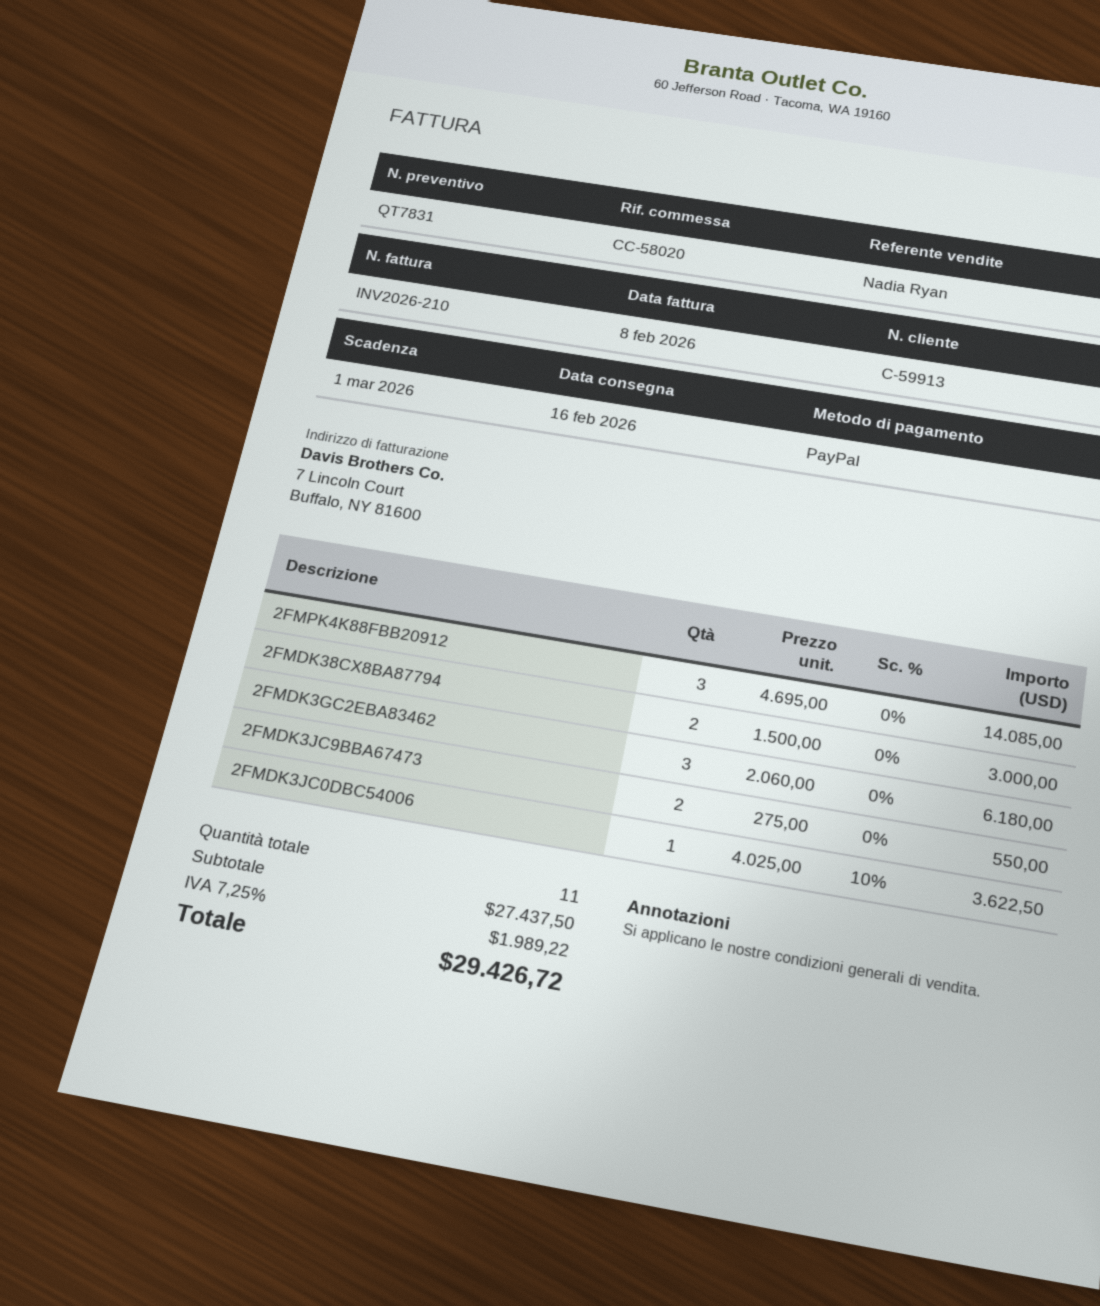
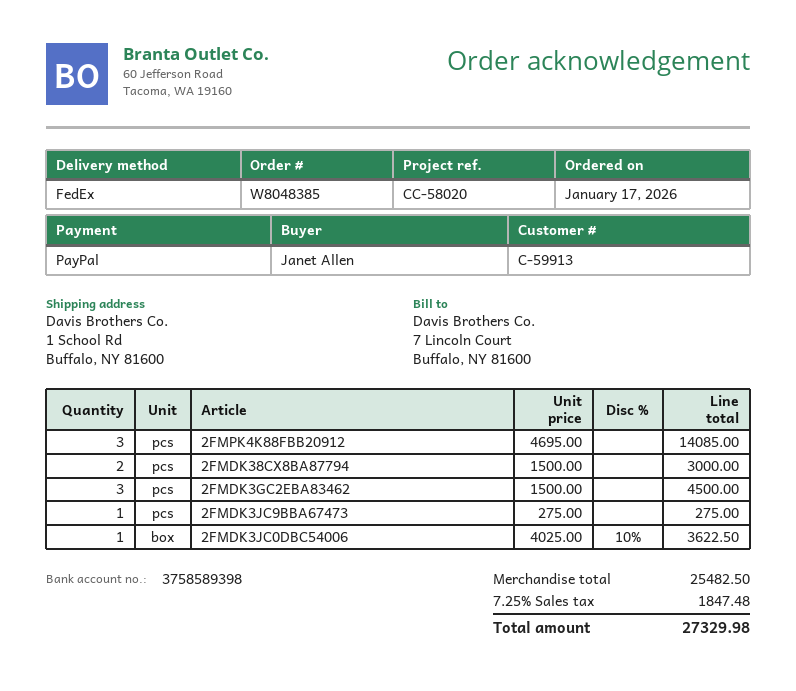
2FMDK3GC2EBA83462: 3 x 2060.00 = 6180.00 -> 3 x 1500.00 = 4500.00
2FMDK3JC9BBA67473: 2 x 275.00 = 550.00 -> 1 x 275.00 = 275.00
subtotal: 27437.50 -> 25482.50
tax: 7.25% = 1989.22 -> 7.25% = 1847.48
total: 29426.72 -> 27329.98

